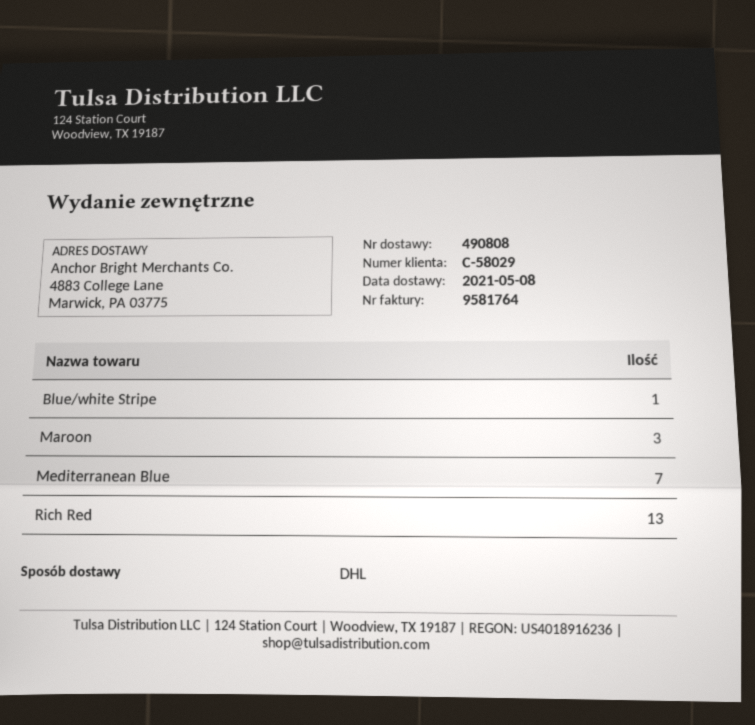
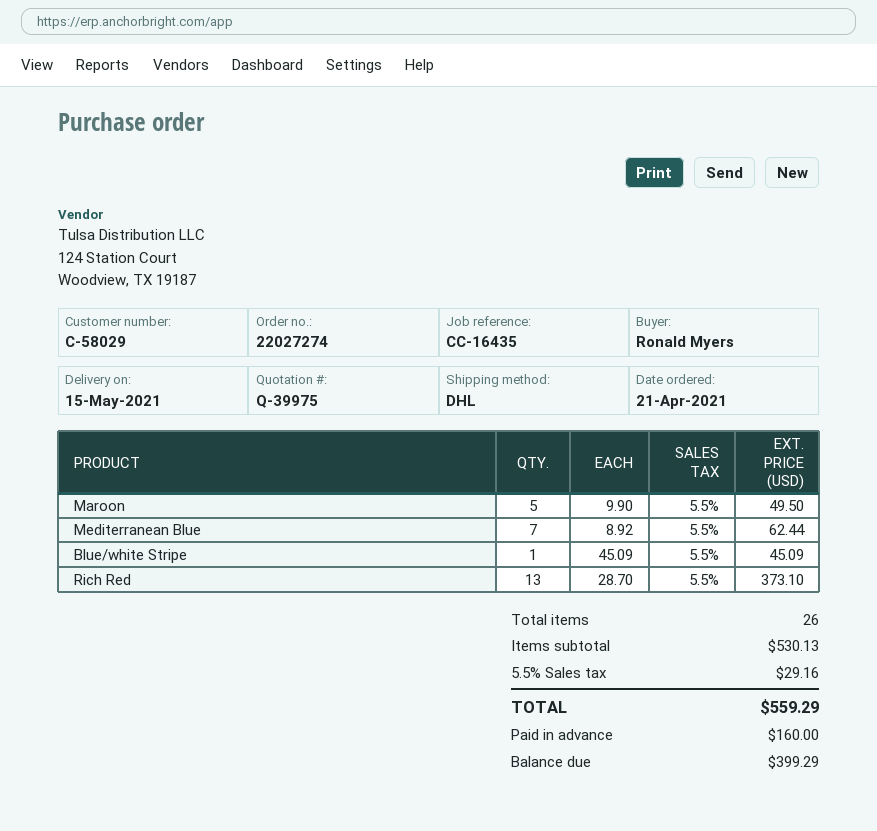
delivery date: 2021-05-08 -> 2021-05-15
Maroon: 3 -> 5

